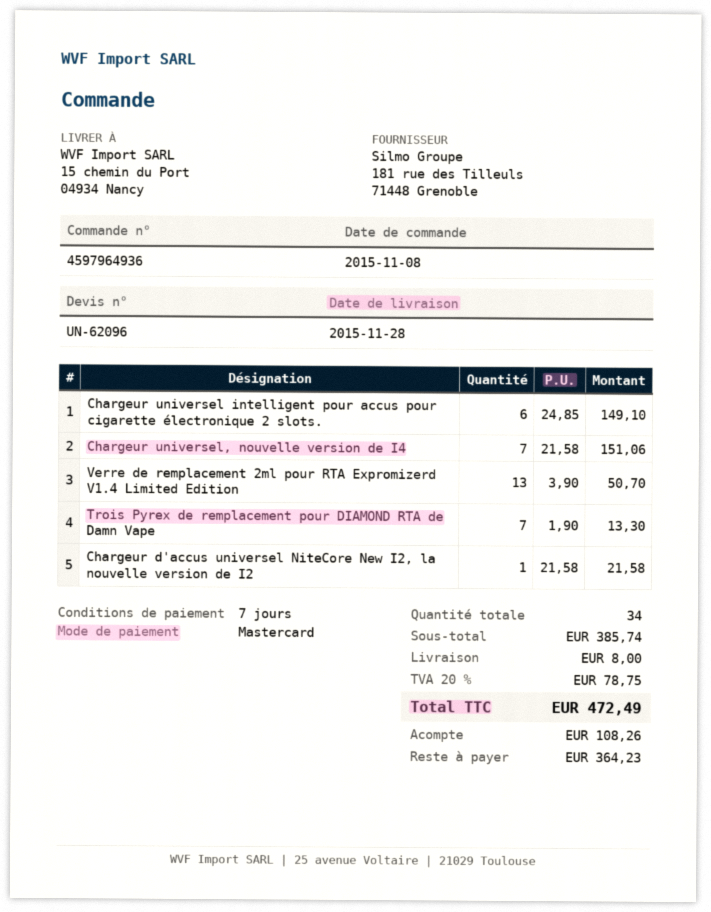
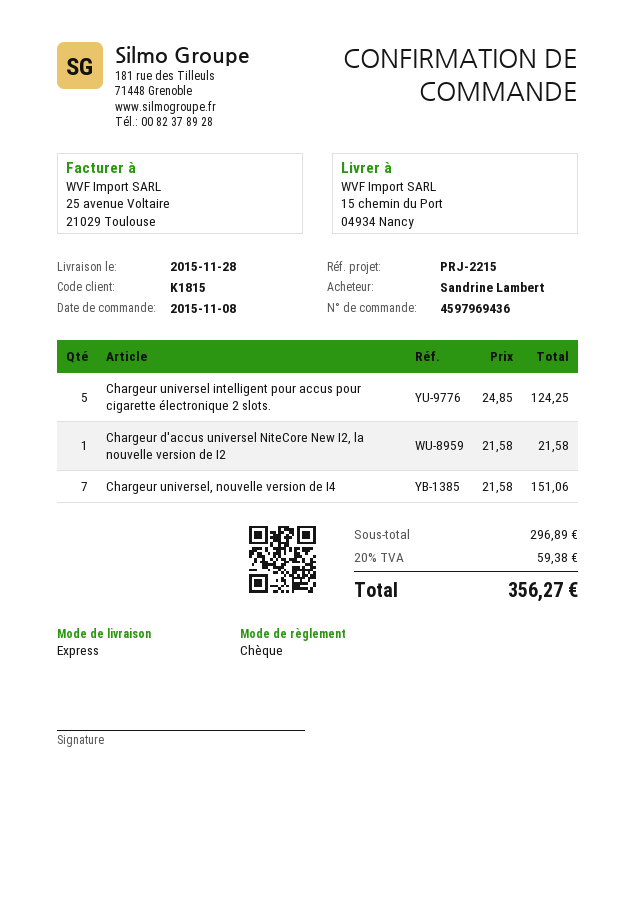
order number: 4597964936 -> 4597969436
payment method: Mastercard -> cheque
Chargeur universel intelligent pour accus pour cigarette électronique 2 slots.: 6 x 24.85 = 149.10 -> 5 x 24.85 = 124.25
Verre de remplacement 2ml pour RTA Expromizerd V1.4 Limited Edition: 13 x 3.90 = 50.70 -> none
Trois Pyrex de remplacement pour DIAMOND RTA de Damn Vape: 7 x 1.90 = 13.30 -> none
subtotal: 385.74 -> 296.89
shipping: 8.00 -> none
tax: 20% = 78.75 -> 20% = 59.38
total: 472.49 -> 356.27

